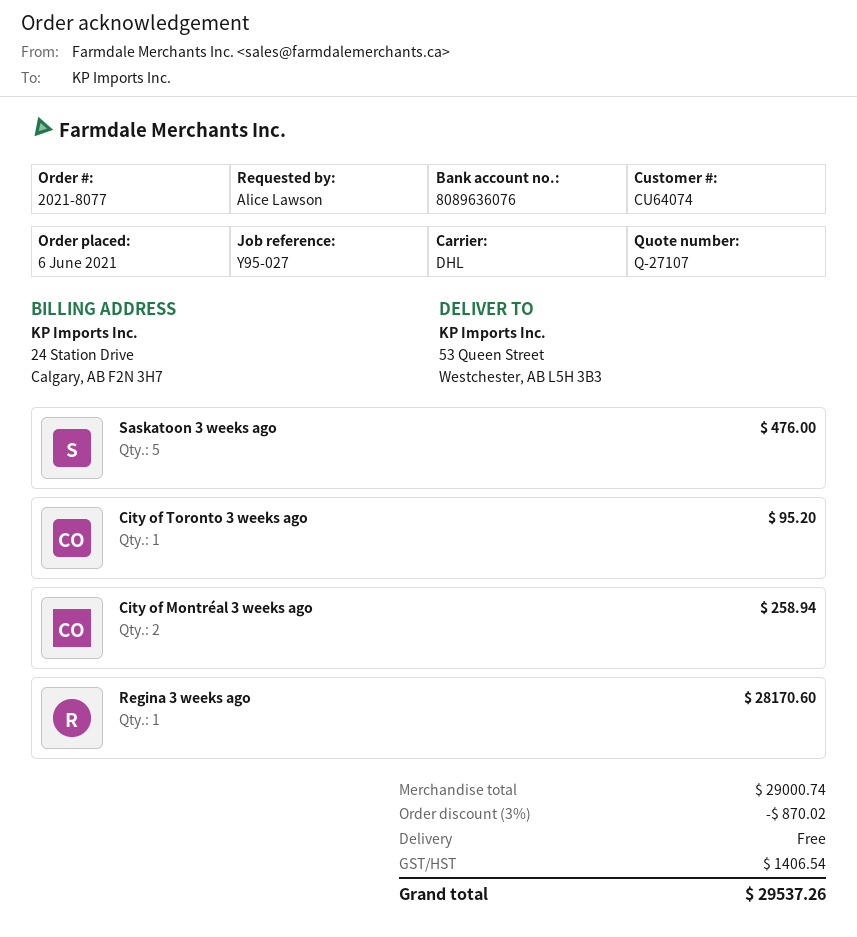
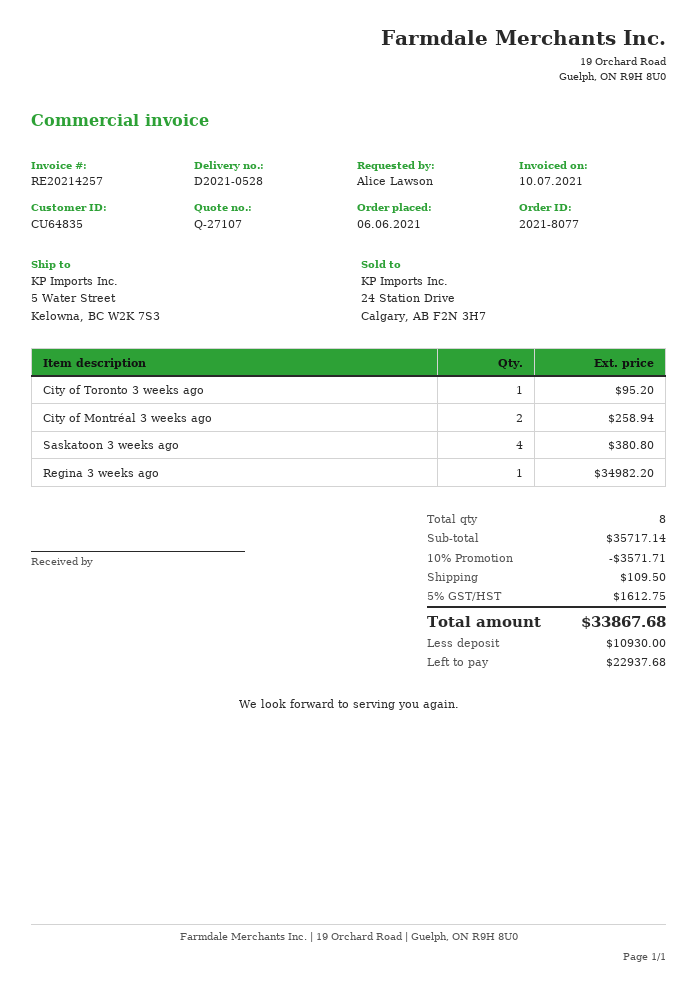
customer number: CU64074 -> CU64835
ship to: 53 Queen Street, Westchester, AB L5H 3B3 -> 5 Water Street, Kelowna, BC W2K 7S3
Saskatoon 3 weeks ago: 5 for 476.00 -> 4 for 380.80
Regina 3 weeks ago: 1 for 28170.60 -> 1 for 34982.20
subtotal: 29000.74 -> 35717.14
discount: 3% = 870.02 -> 10% = 3571.71
shipping: 0.00 -> 109.50
tax: 1406.54 -> 1612.75
total: 29537.26 -> 33867.68

